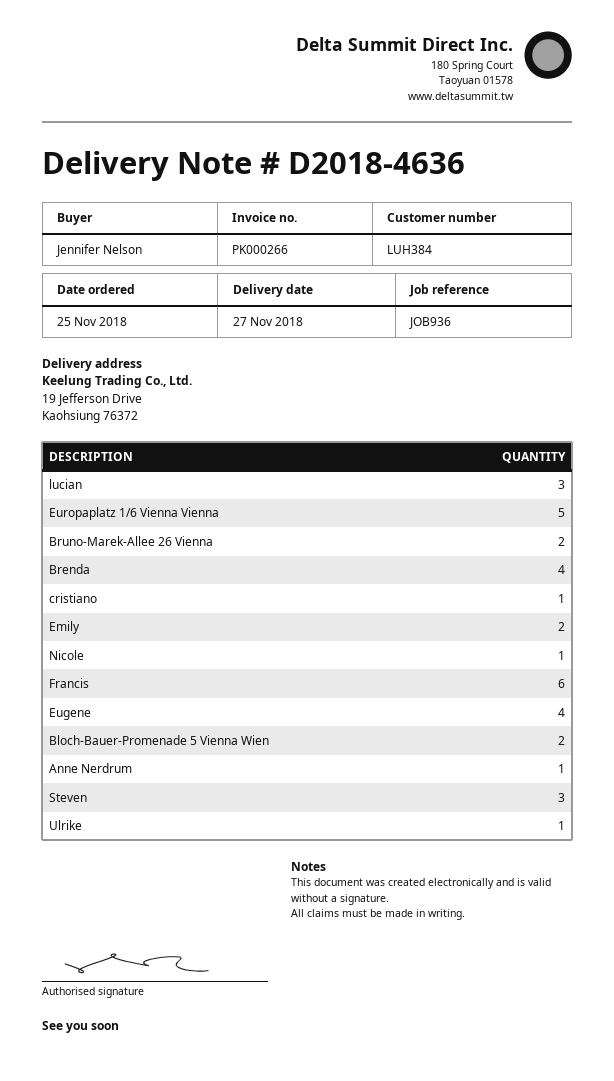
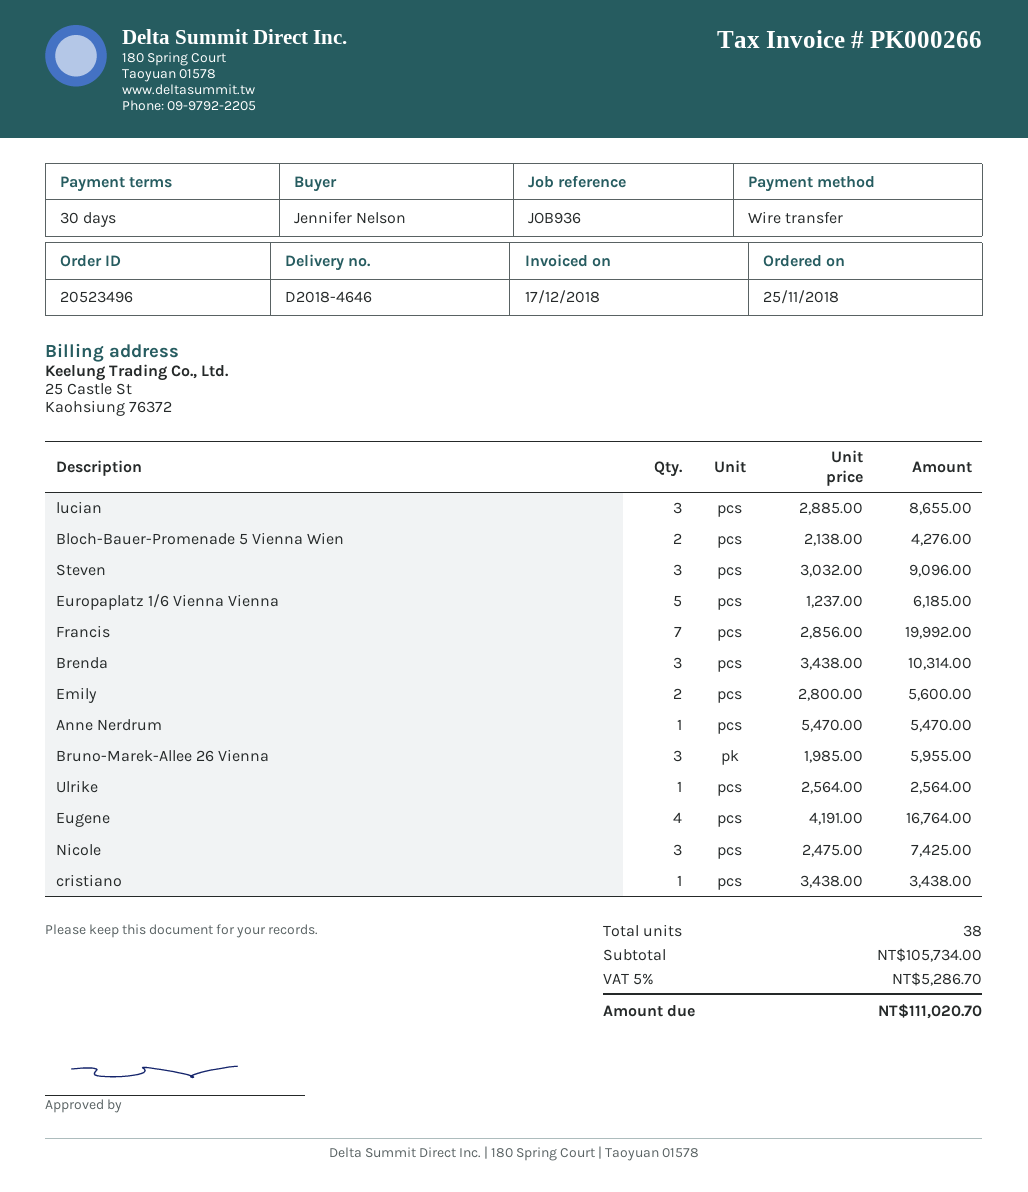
delivery note number: D2018-4636 -> D2018-4646
Bruno-Marek-Allee 26 Vienna: 2 -> 3
Brenda: 4 -> 3
Nicole: 1 -> 3
Francis: 6 -> 7

